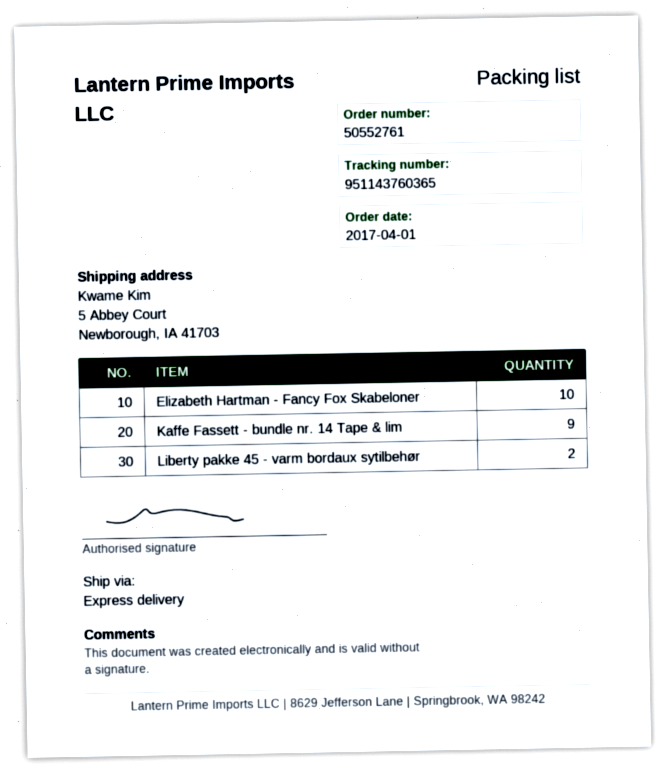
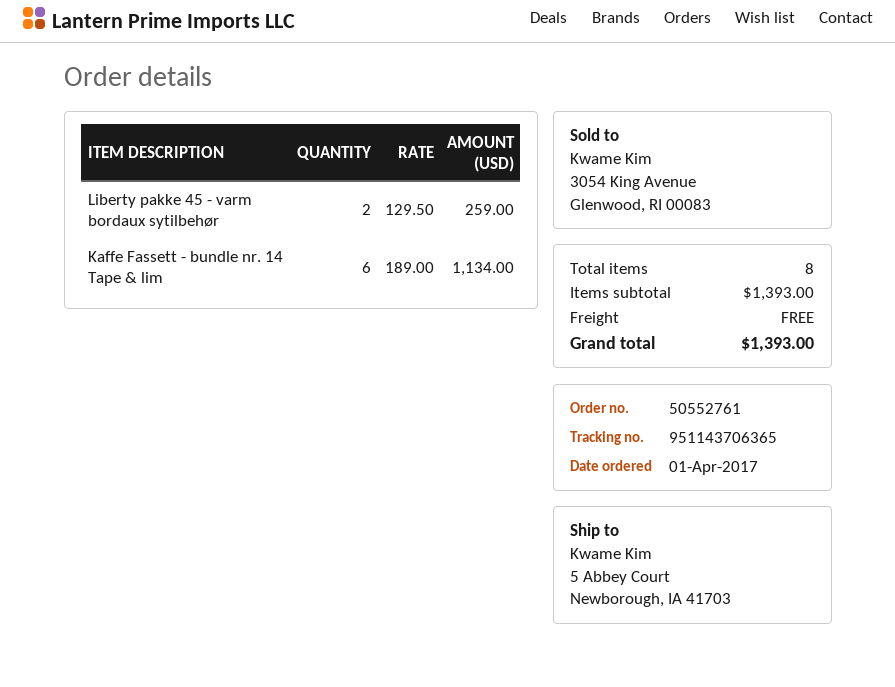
tracking number: 951143760365 -> 951143706365
Elizabeth Hartman - Fancy Fox Skabeloner: 10 -> none
Kaffe Fassett - bundle nr. 14 Tape & lim: 9 -> 6

